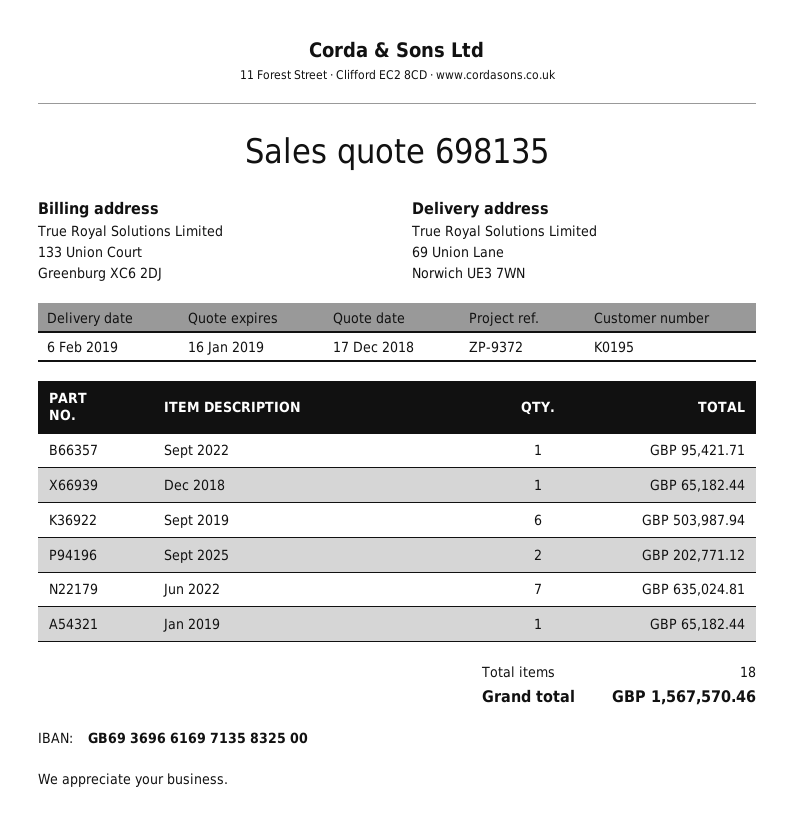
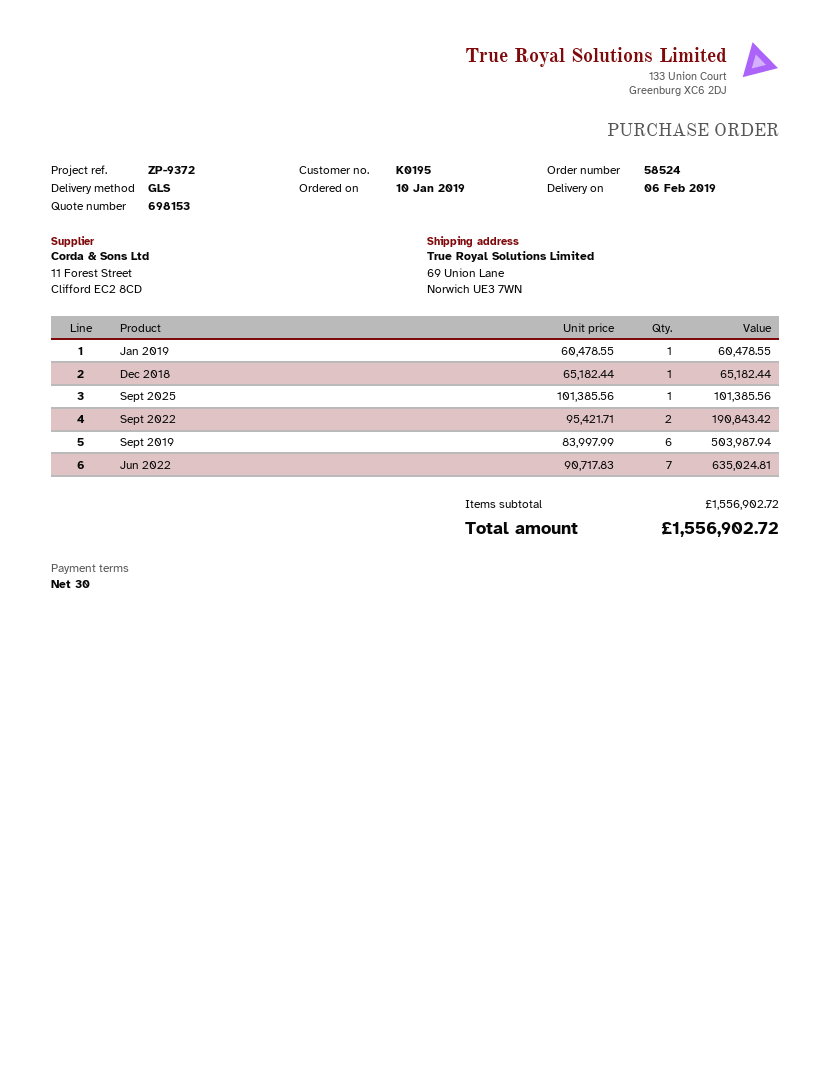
quote number: 698135 -> 698153
Sept 2022: 1 for 95421.71 -> 2 for 190843.42
Sept 2025: 2 for 202771.12 -> 1 for 101385.56
Jan 2019: 1 for 65182.44 -> 1 for 60478.55
total: 1567570.46 -> 1556902.72

